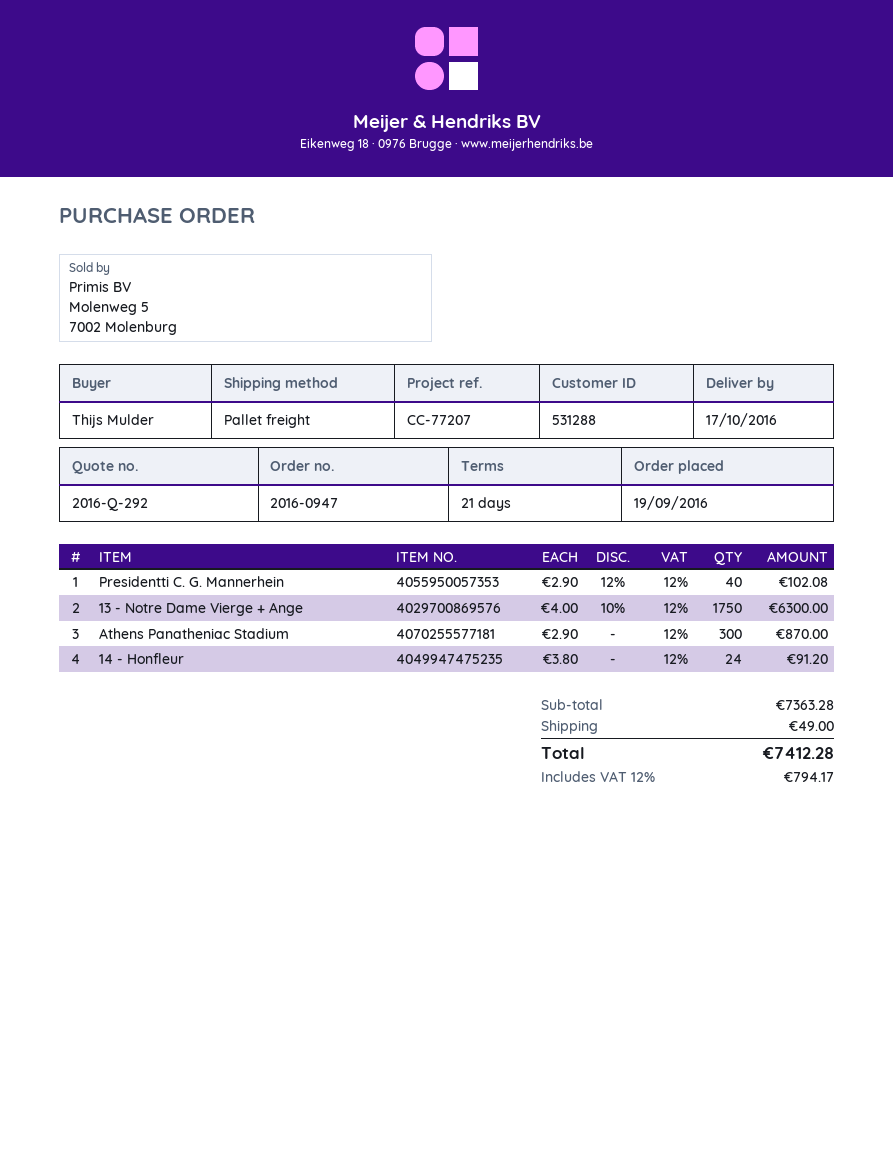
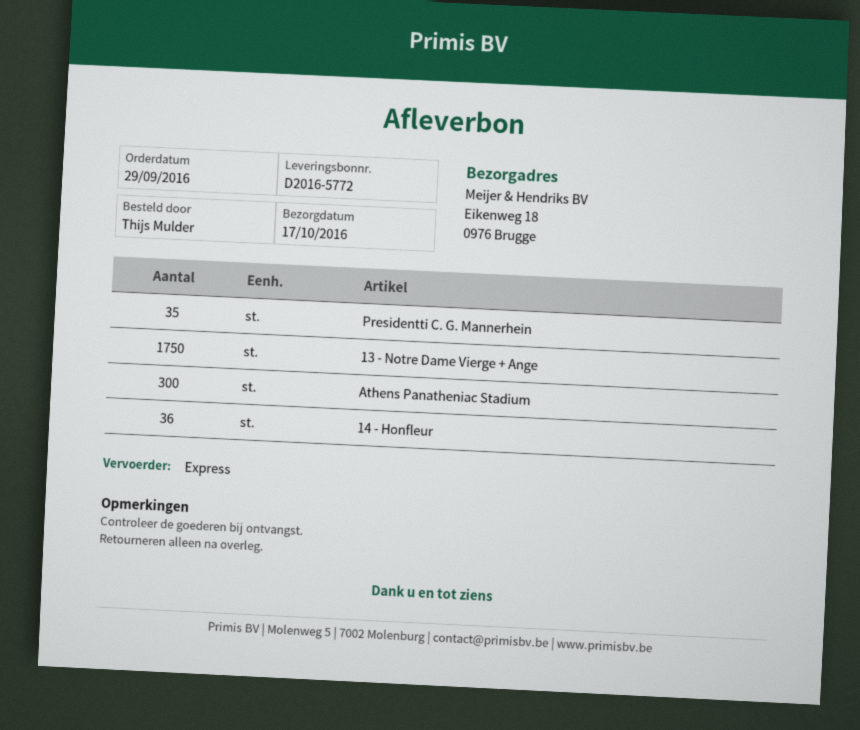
order date: 2016-09-19 -> 2016-09-29
shipping method: pallet freight -> express
Presidentti C. G. Mannerhein: 40 -> 35
14 - Honfleur: 24 -> 36

